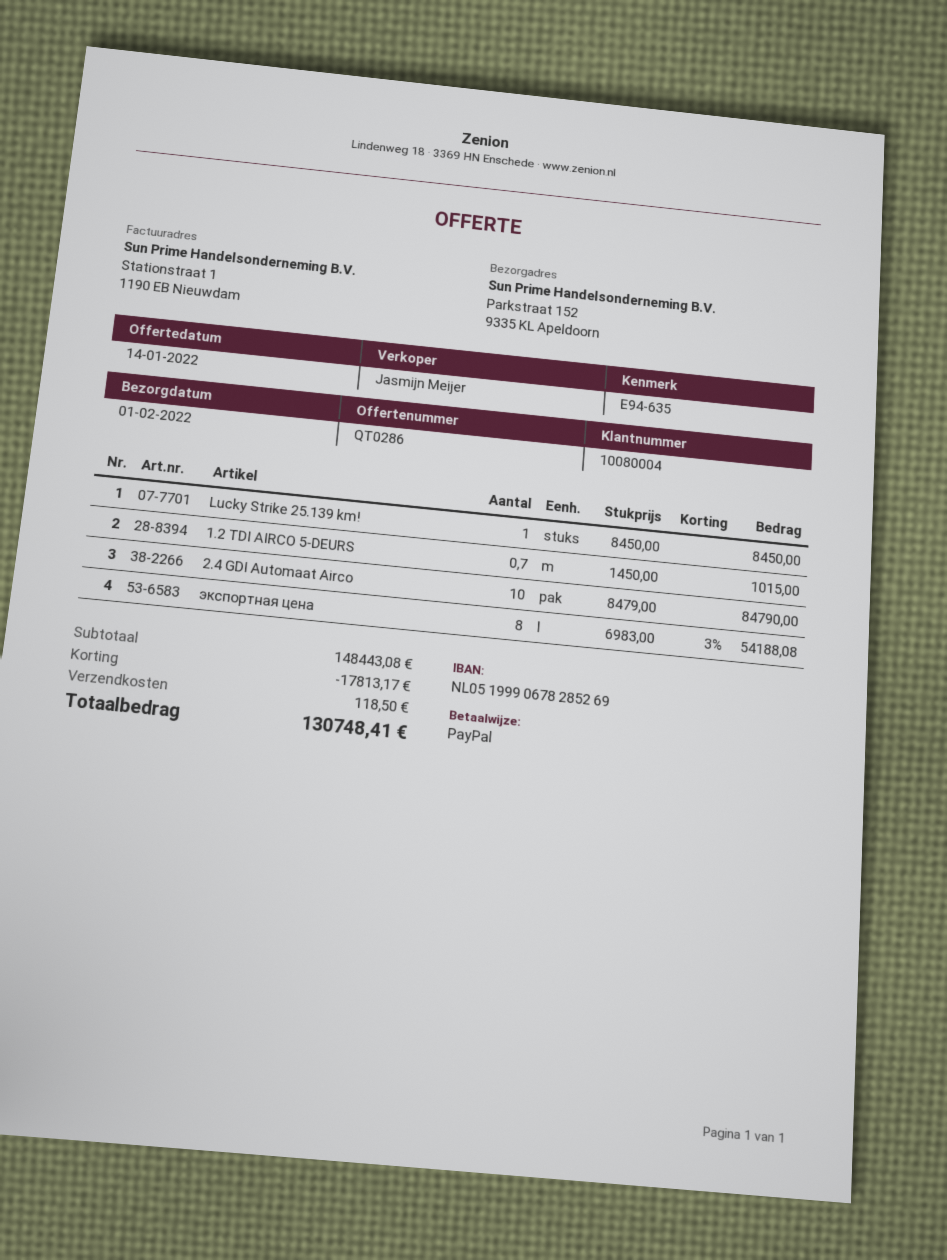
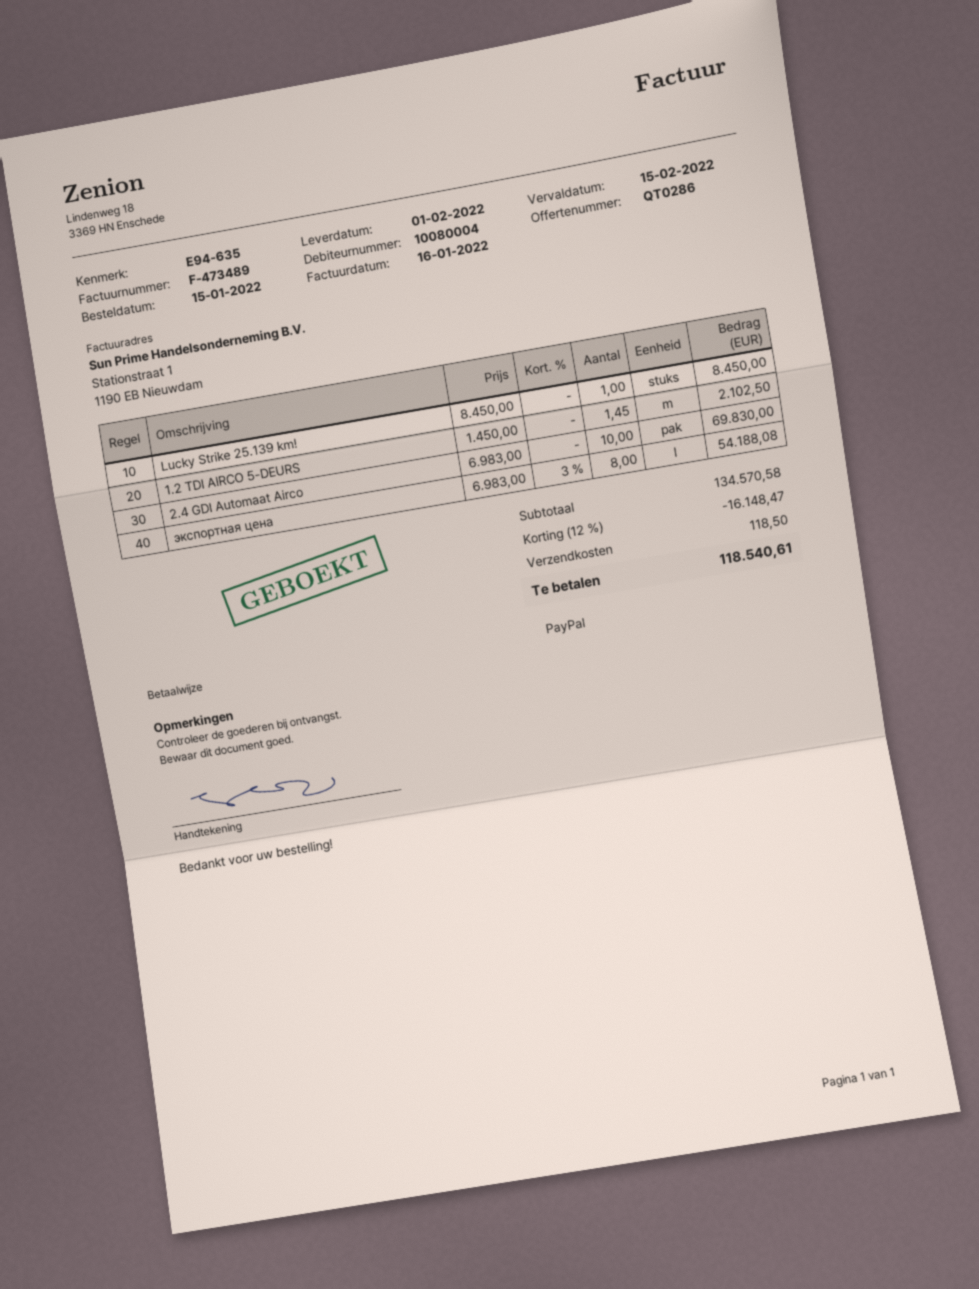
1.2 TDI AIRCO 5-DEURS: 0.7 x 1450.00 = 1015.00 -> 1.45 x 1450.00 = 2102.50
2.4 GDI Automaat Airco: 10 x 8479.00 = 84790.00 -> 10 x 6983.00 = 69830.00
subtotal: 148443.08 -> 134570.58
discount: 17813.17 -> 16148.47
total: 130748.41 -> 118540.61

